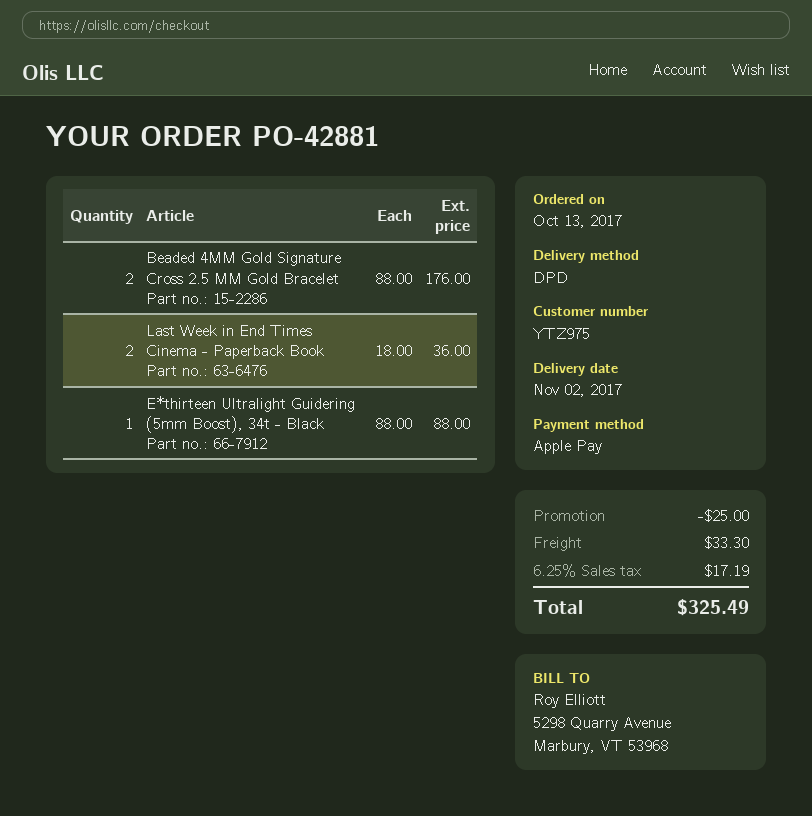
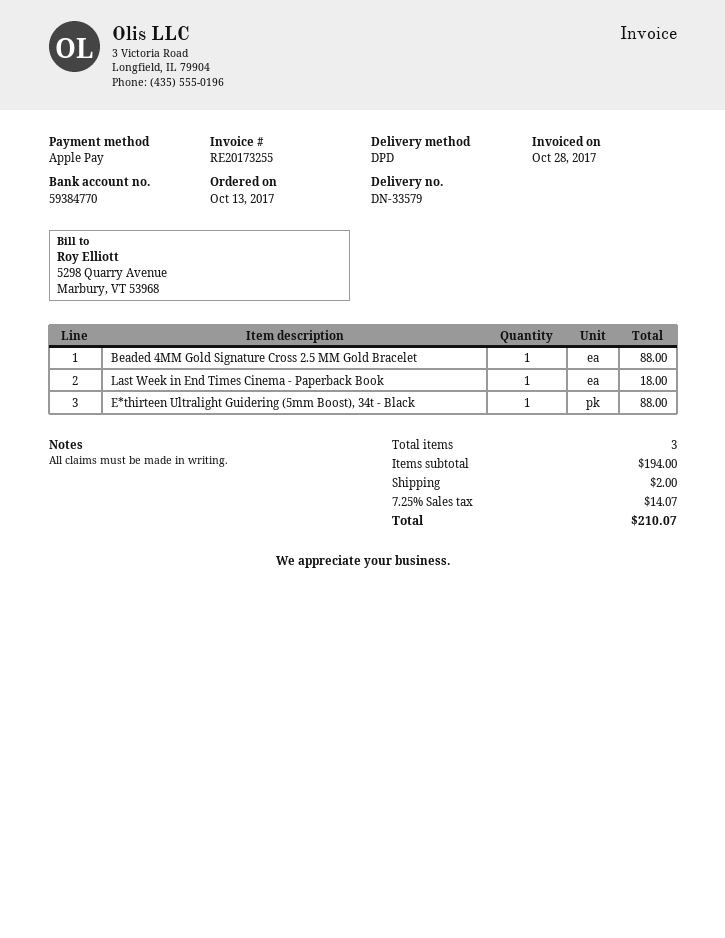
Beaded 4MM Gold Signature Cross 2.5 MM Gold Bracelet: 2 for 176.00 -> 1 for 88.00
Last Week in End Times Cinema - Paperback Book: 2 for 36.00 -> 1 for 18.00
discount: 25.00 -> none
shipping: 33.30 -> 2.00
tax: 6.25% = 17.19 -> 7.25% = 14.07
total: 325.49 -> 210.07

